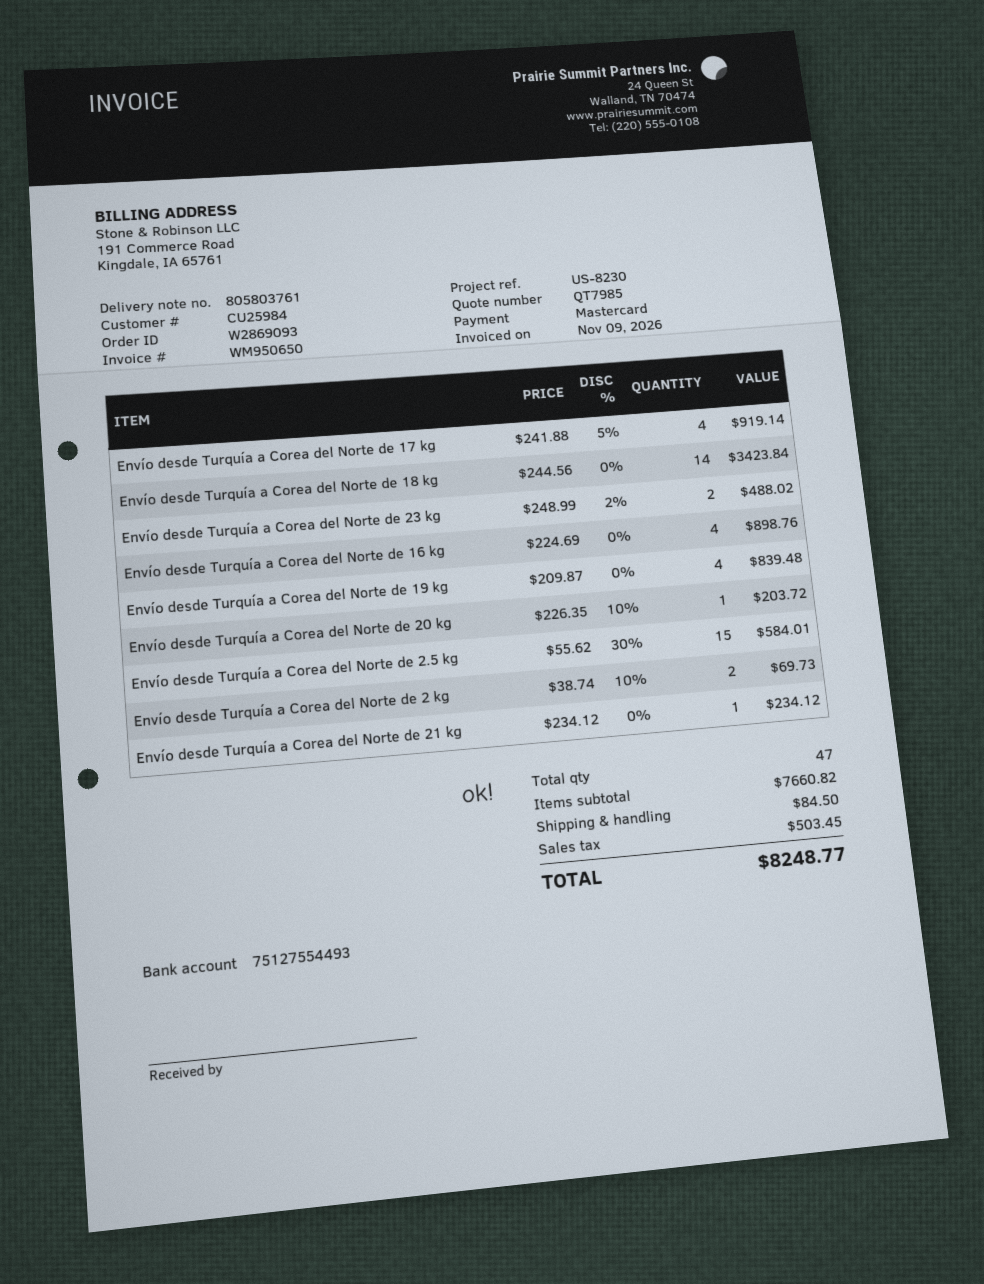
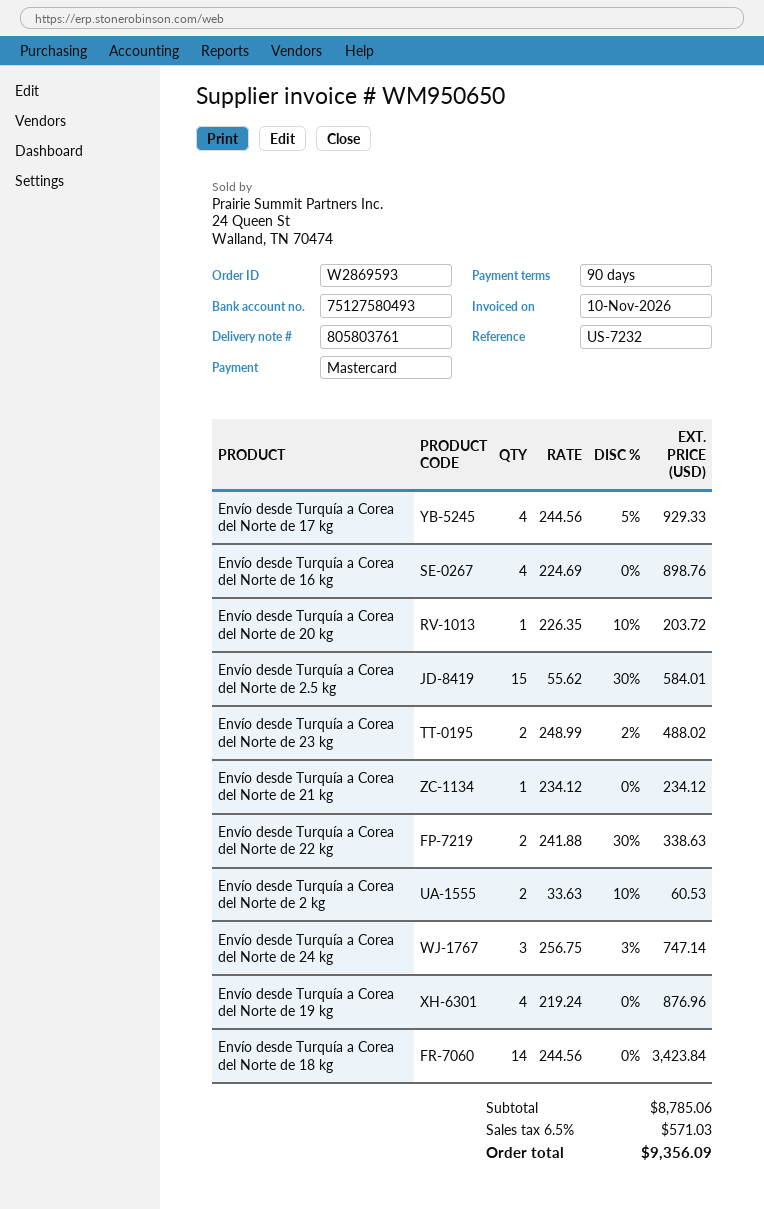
order number: W2869093 -> W2869593
invoice date: 2026-11-09 -> 2026-11-10
reference: US-8230 -> US-7232
bank account: 75127554493 -> 75127580493
Envío desde Turquía a Corea del Norte de 17 kg: 4 x 241.88 - 5% = 919.14 -> 4 x 244.56 - 5% = 929.33
Envío desde Turquía a Corea del Norte de 19 kg: 4 x 209.87 = 839.48 -> 4 x 219.24 = 876.96
Envío desde Turquía a Corea del Norte de 2 kg: 2 x 38.74 - 10% = 69.73 -> 2 x 33.63 - 10% = 60.53
Envío desde Turquía a Corea del Norte de 22 kg: none -> 2 x 241.88 - 30% = 338.63
Envío desde Turquía a Corea del Norte de 24 kg: none -> 3 x 256.75 - 3% = 747.14
subtotal: 7660.82 -> 8785.06
shipping: 84.50 -> none
tax: 503.45 -> 571.03
total: 8248.77 -> 9356.09

